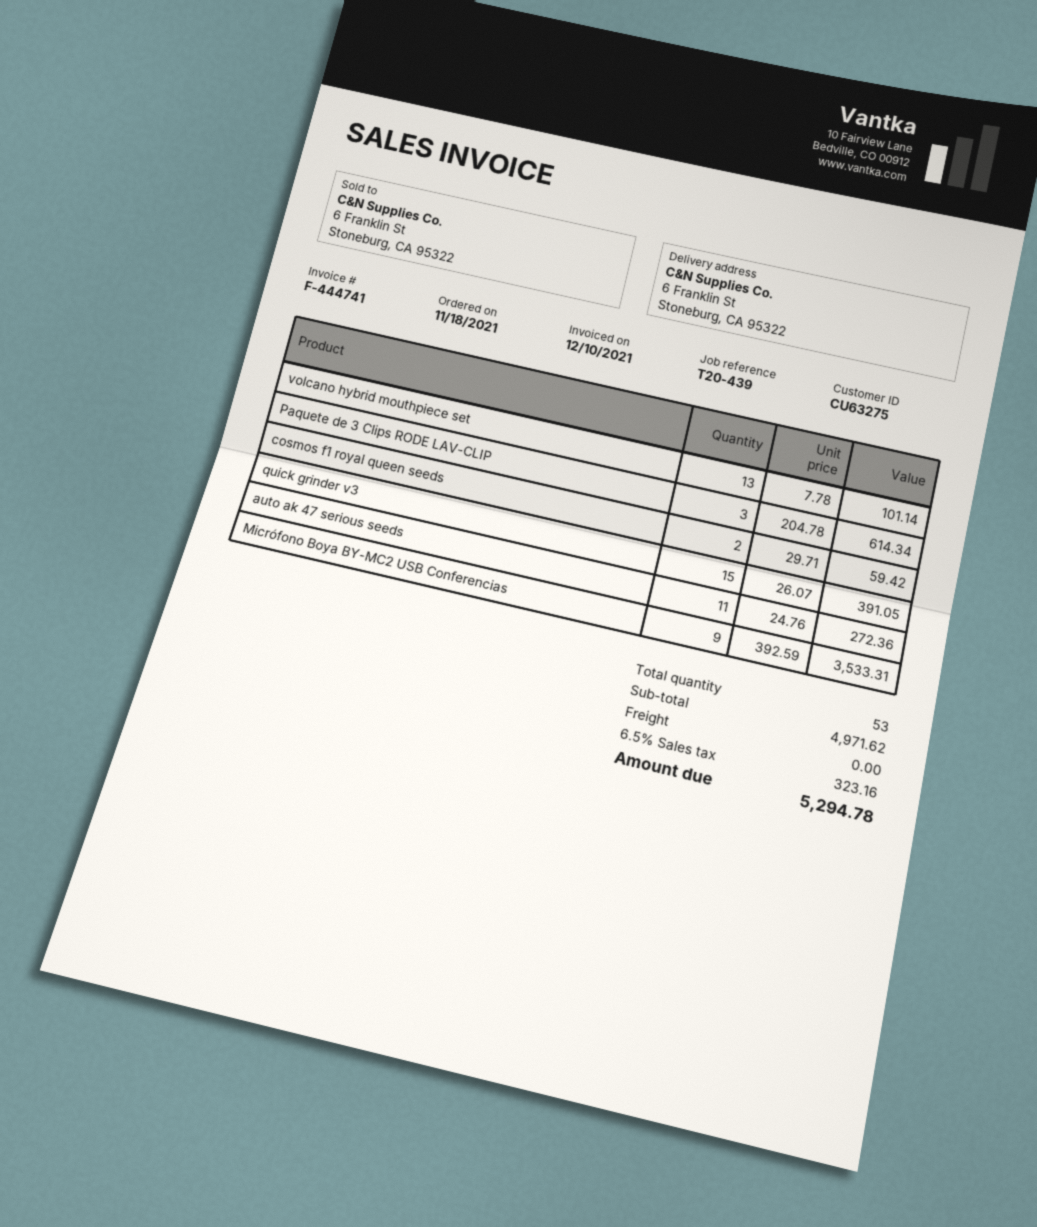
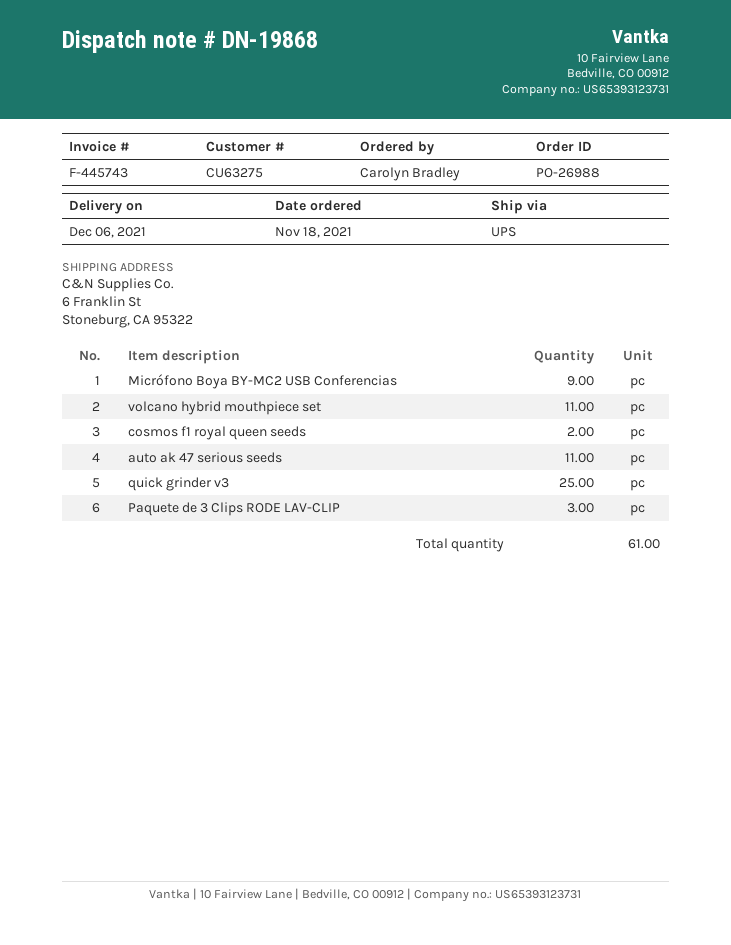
invoice number: F-444741 -> F-445743
volcano hybrid mouthpiece set: 13 -> 11
quick grinder v3: 15 -> 25
total quantity: 53 -> 61

